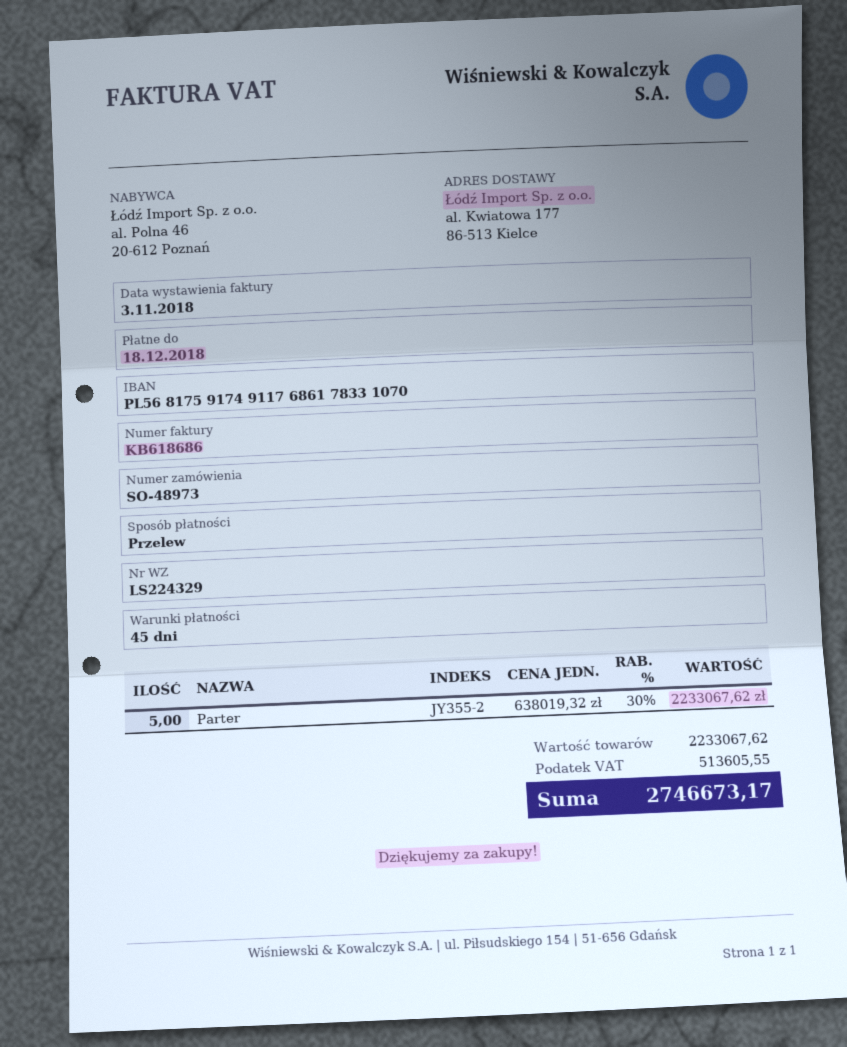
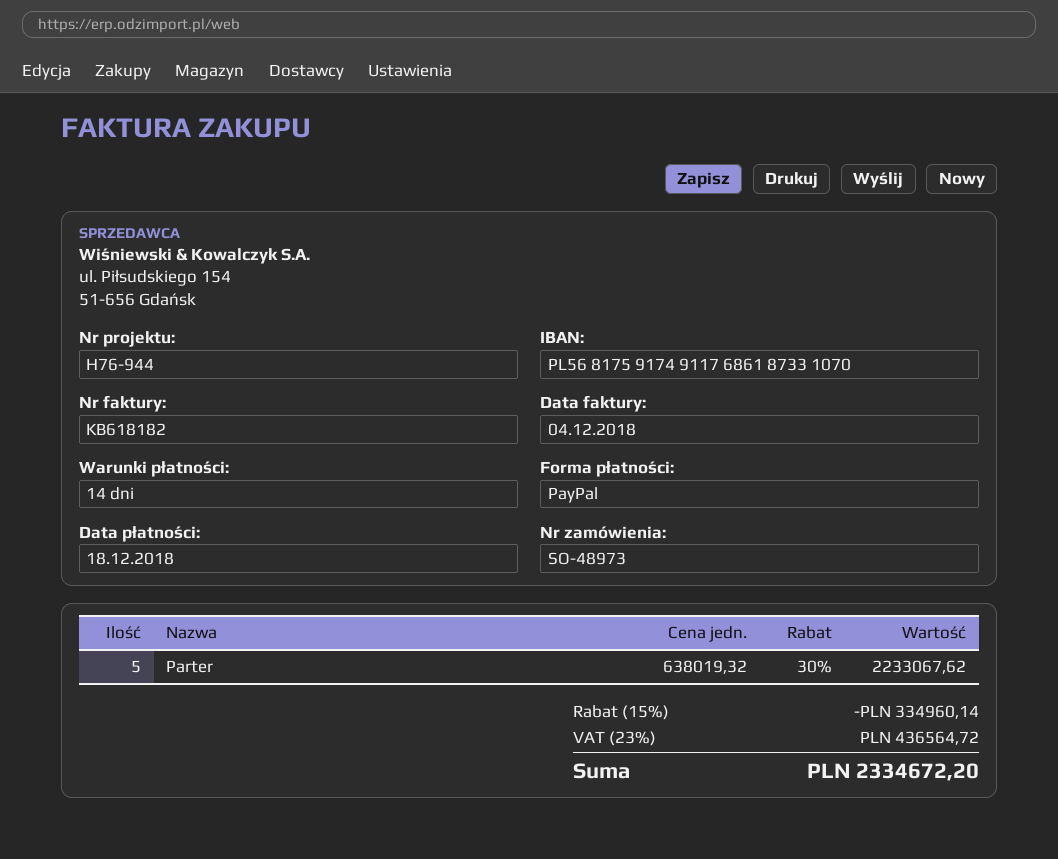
invoice number: KB618686 -> KB618182
invoice date: 2018-11-03 -> 2018-12-04
payment terms: 45 days -> 14 days
payment method: bank transfer -> PayPal
bank account: PL56817591749117686178331070 -> PL56817591749117686187331070
discount: none -> 15% = 334960.14
tax: 513605.55 -> 436564.72
total: 2746673.17 -> 2334672.20

